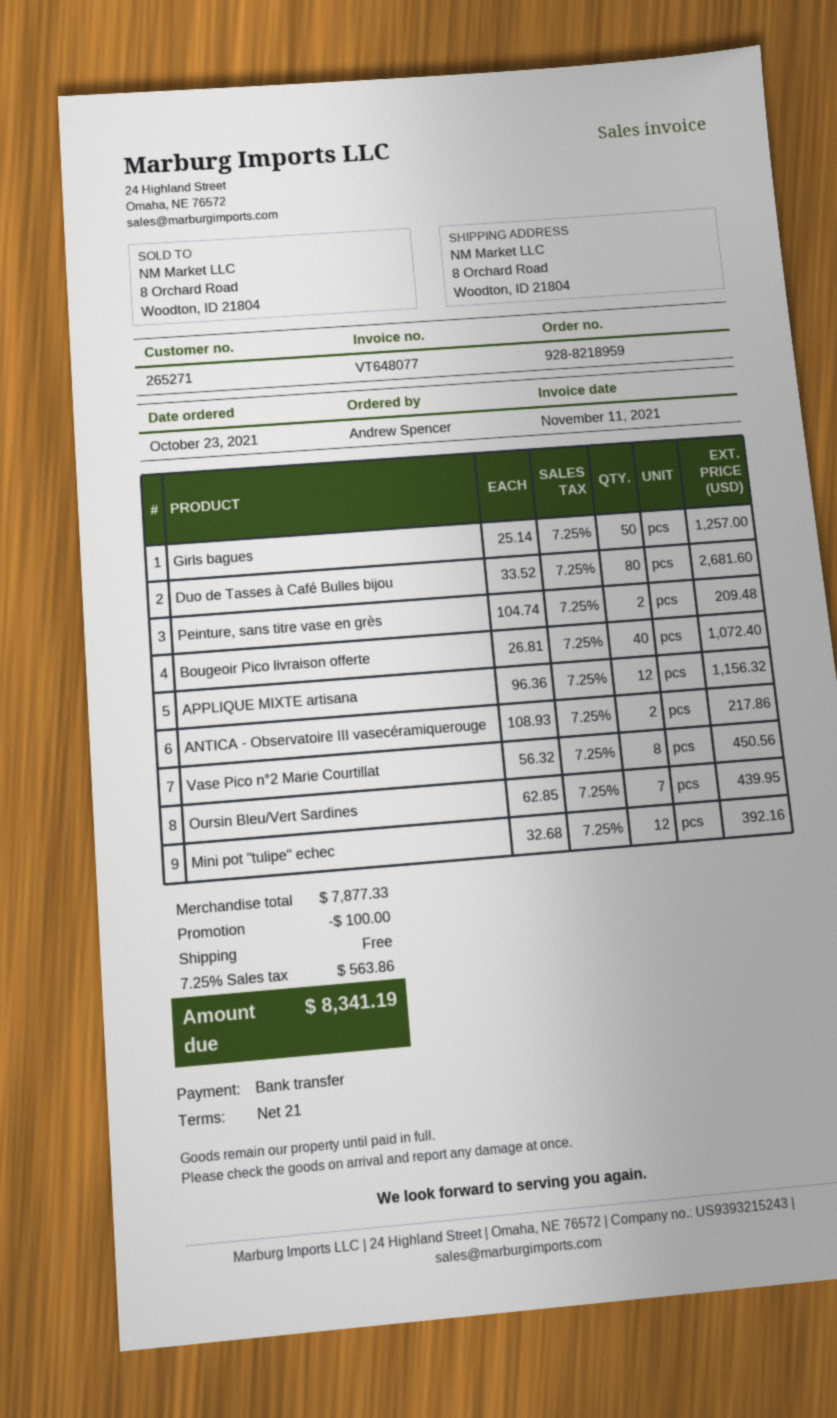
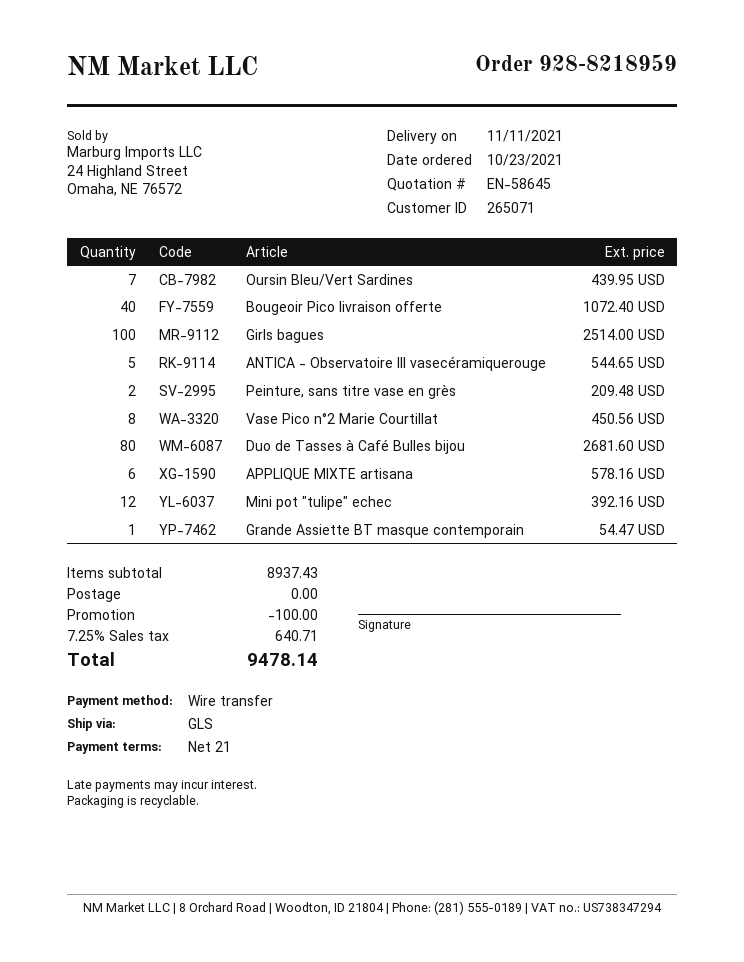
customer number: 265271 -> 265071
Girls bagues: 50 for 1257.00 -> 100 for 2514.00
APPLIQUE MIXTE artisana: 12 for 1156.32 -> 6 for 578.16
ANTICA - Observatoire III vasecéramiquerouge: 2 for 217.86 -> 5 for 544.65
Grande Assiette BT masque contemporain: none -> 1 for 54.47
subtotal: 7877.33 -> 8937.43
tax: 7.25% = 563.86 -> 7.25% = 640.71
total: 8341.19 -> 9478.14

